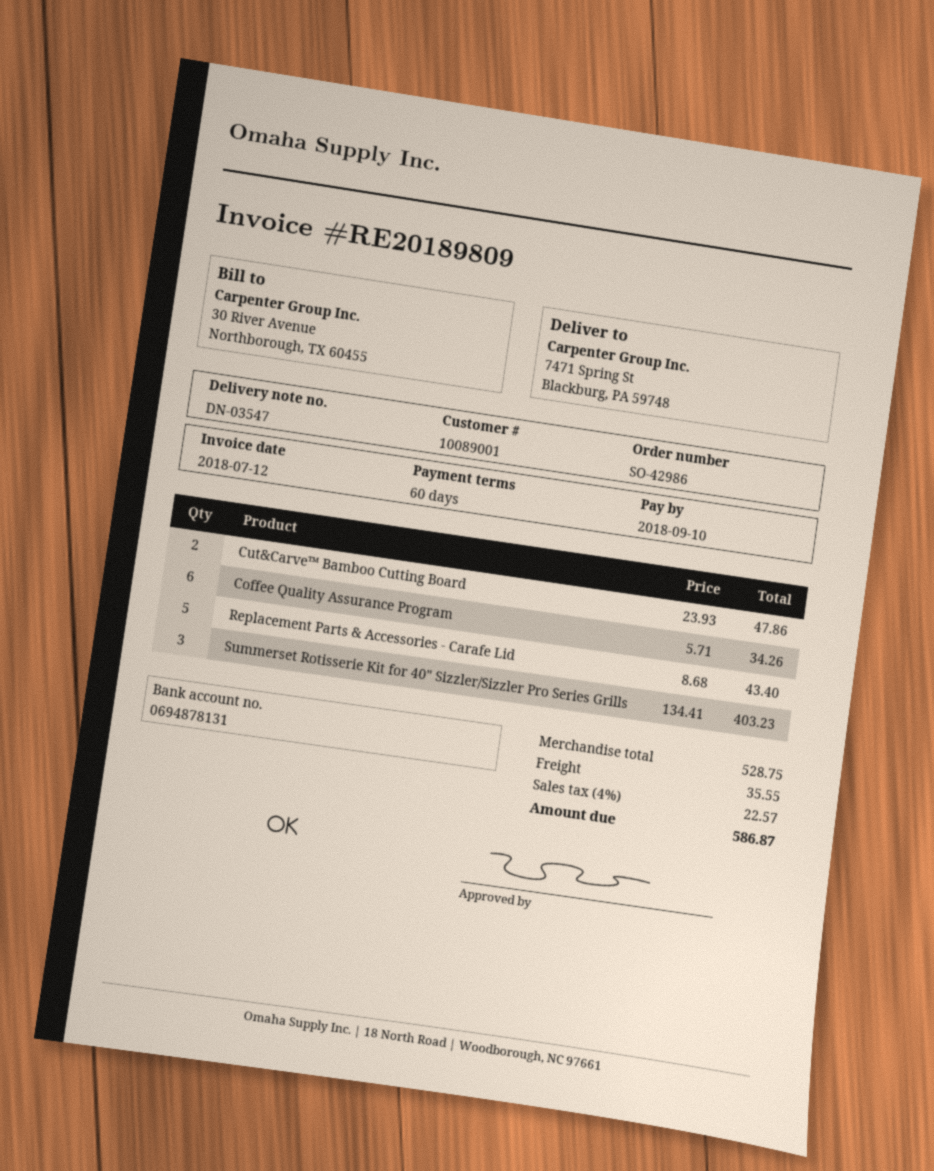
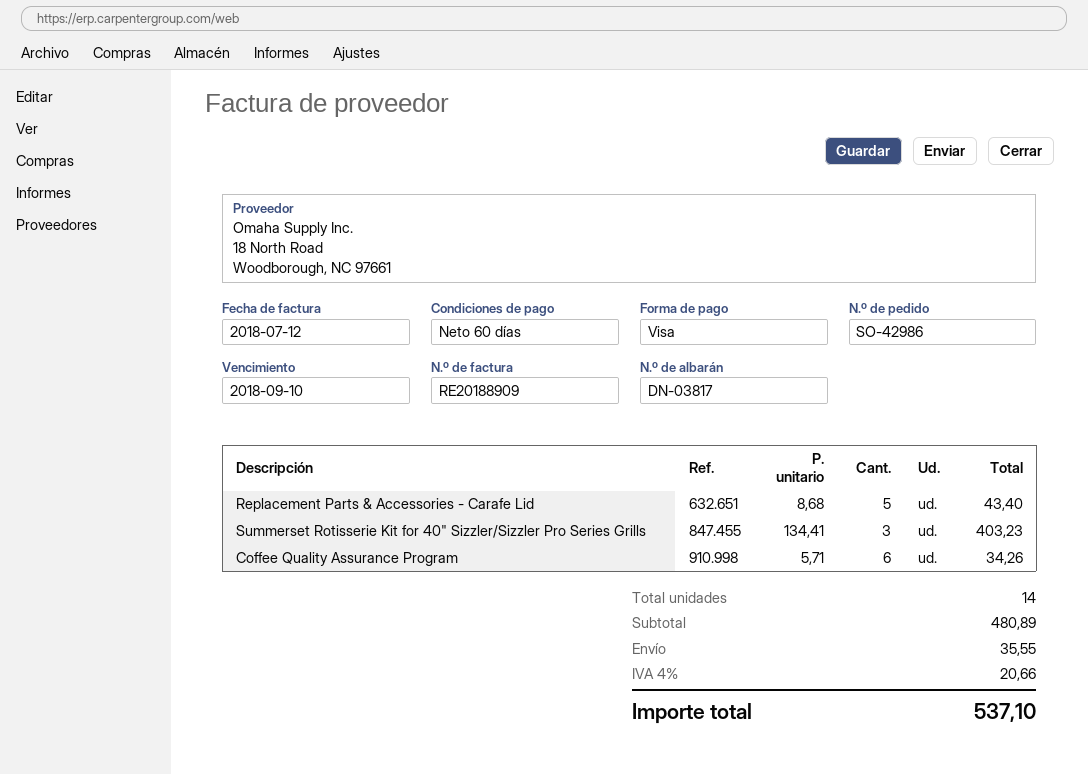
delivery note number: DN-03547 -> DN-03817
invoice number: RE20189809 -> RE20188909
Cut&Carve™ Bamboo Cutting Board: 2 x 23.93 = 47.86 -> none
subtotal: 528.75 -> 480.89
tax: 4% = 22.57 -> 4% = 20.66
total: 586.87 -> 537.10

